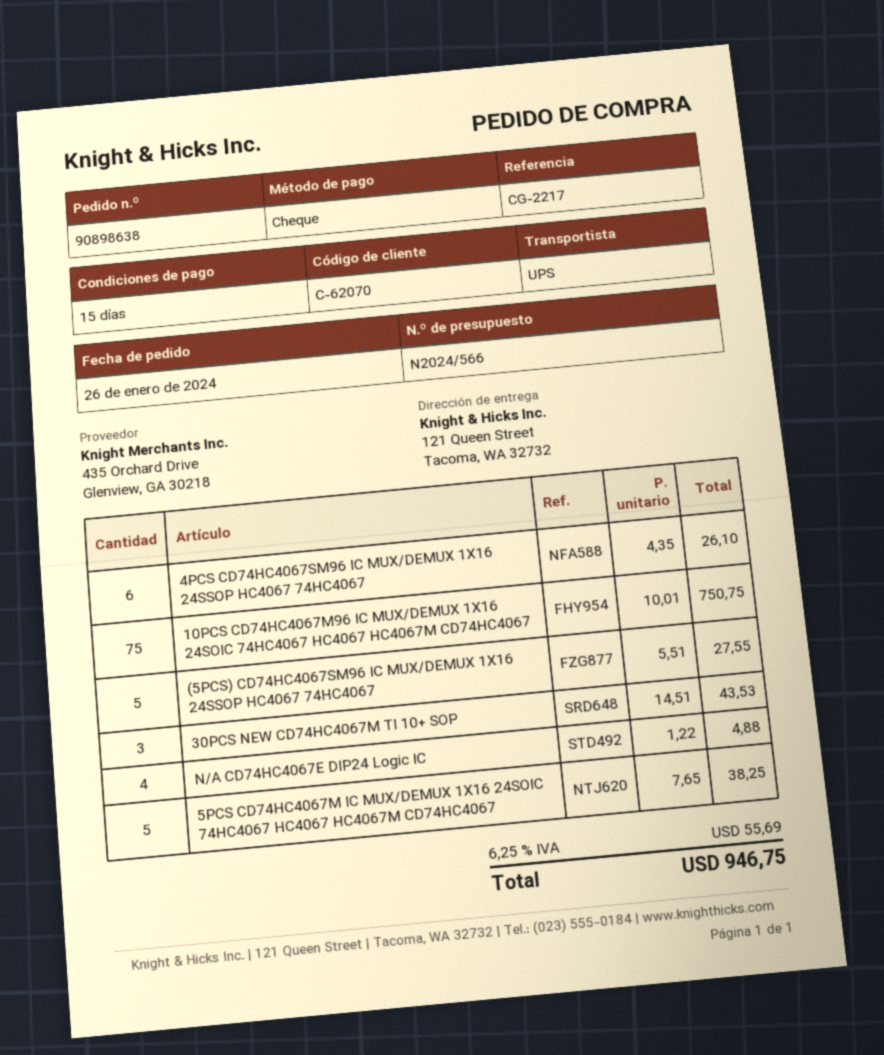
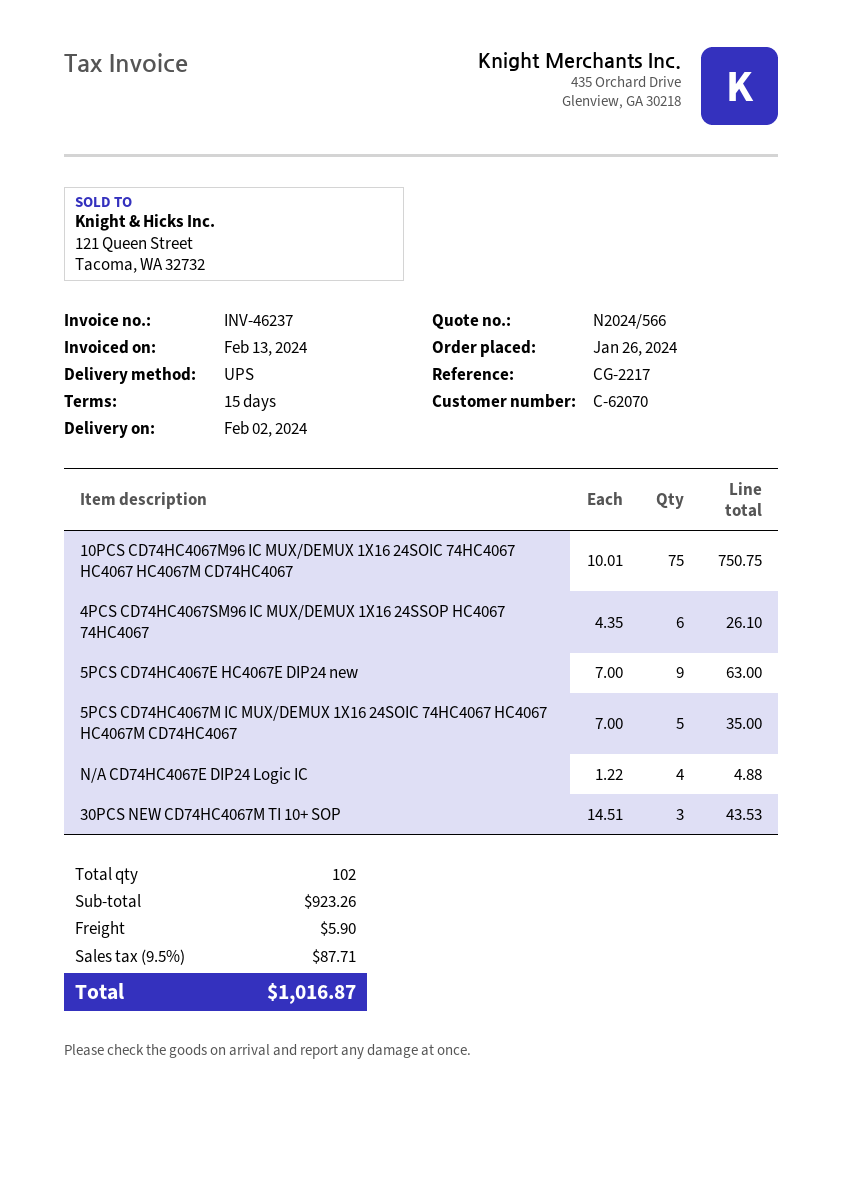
(5PCS) CD74HC4067SM96 IC MUX/DEMUX 1X16 24SSOP HC4067 74HC4067: 5 x 5.51 = 27.55 -> none
5PCS CD74HC4067M IC MUX/DEMUX 1X16 24SOIC 74HC4067 HC4067 HC4067M CD74HC4067: 5 x 7.65 = 38.25 -> 5 x 7.00 = 35.00
5PCS CD74HC4067E HC4067E DIP24 new: none -> 9 x 7.00 = 63.00
shipping: none -> 5.90
tax: 6.25% = 55.69 -> 9.5% = 87.71
total: 946.75 -> 1016.87

